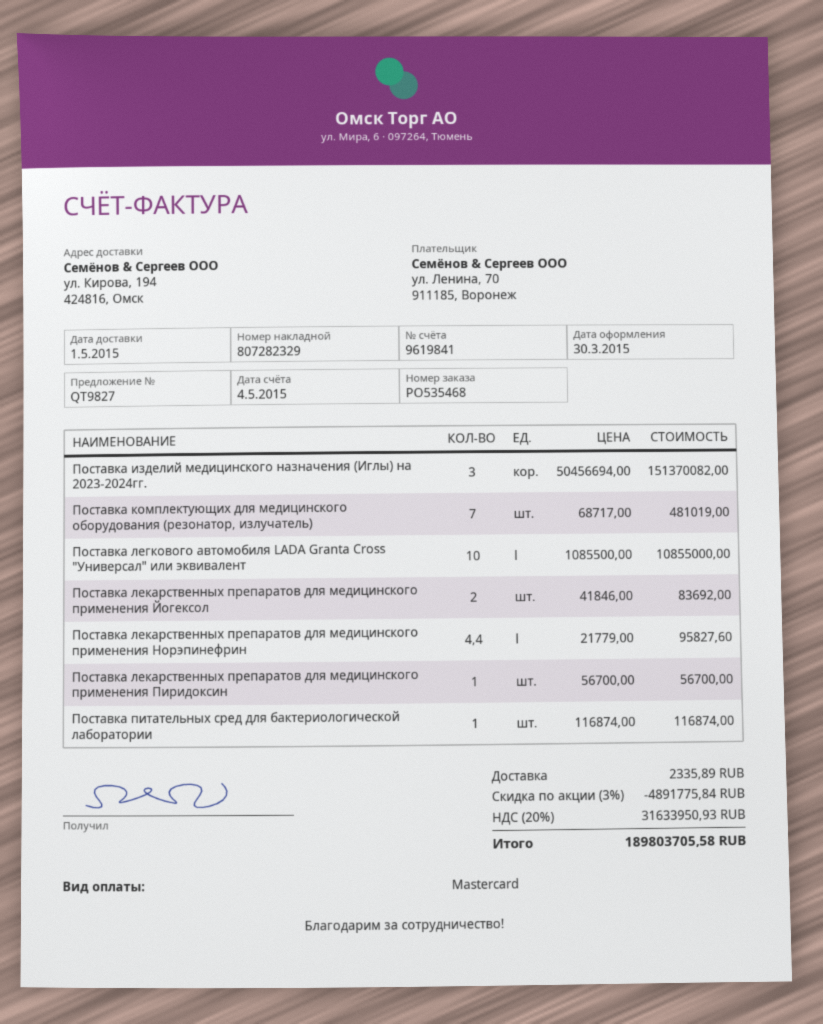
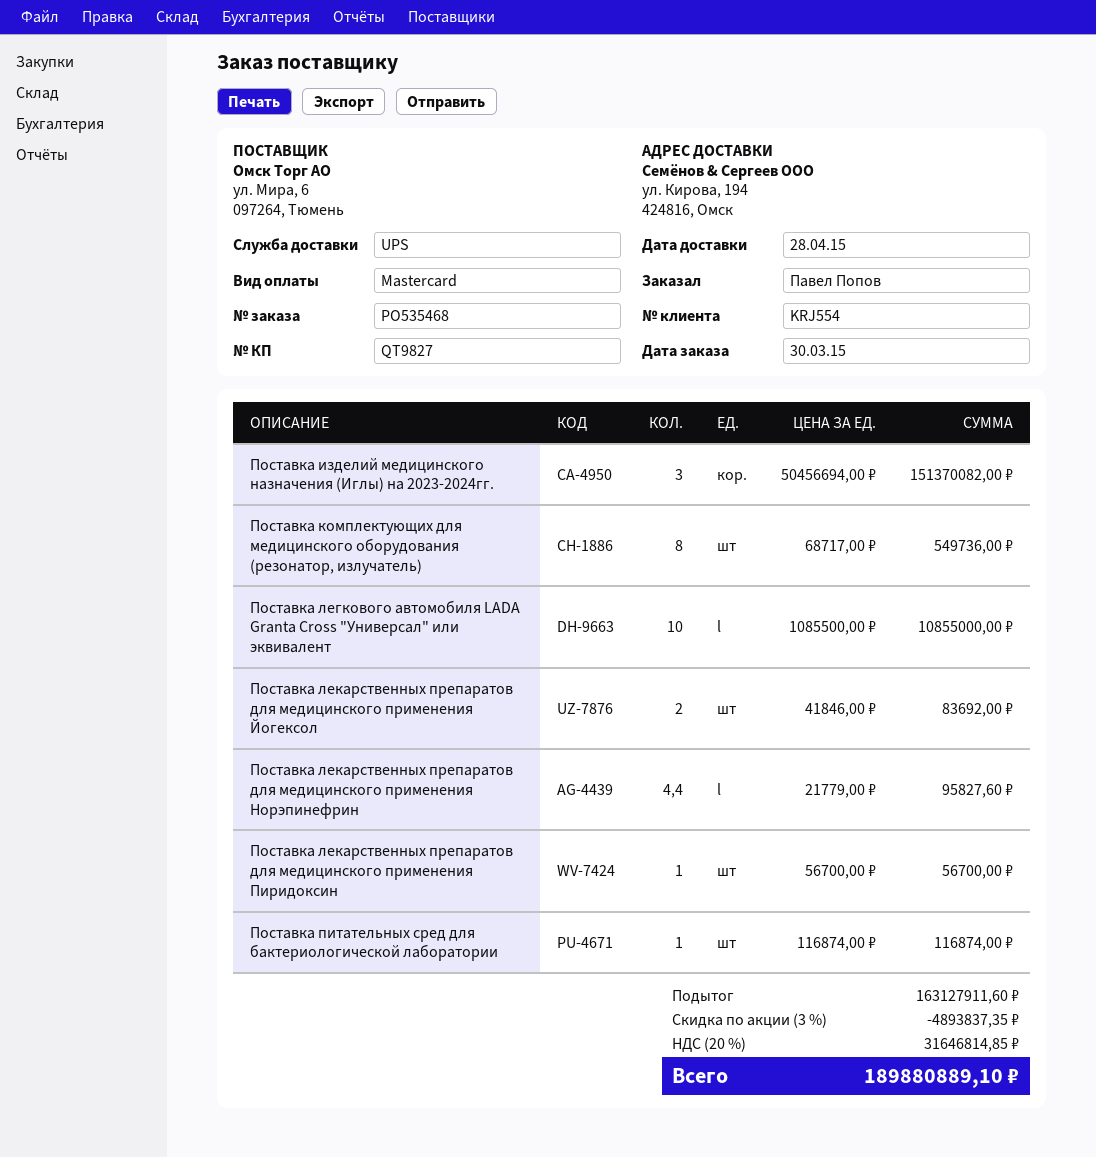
delivery date: 2015-05-01 -> 2015-04-28
Поставка комплектующих для медицинского оборудования (резонатор, излучатель): 7 x 68717.00 = 481019.00 -> 8 x 68717.00 = 549736.00
discount: 3% = 4891775.84 -> 3% = 4893837.35
shipping: 2335.89 -> none
tax: 20% = 31633950.93 -> 20% = 31646814.85
total: 189803705.58 -> 189880889.10

